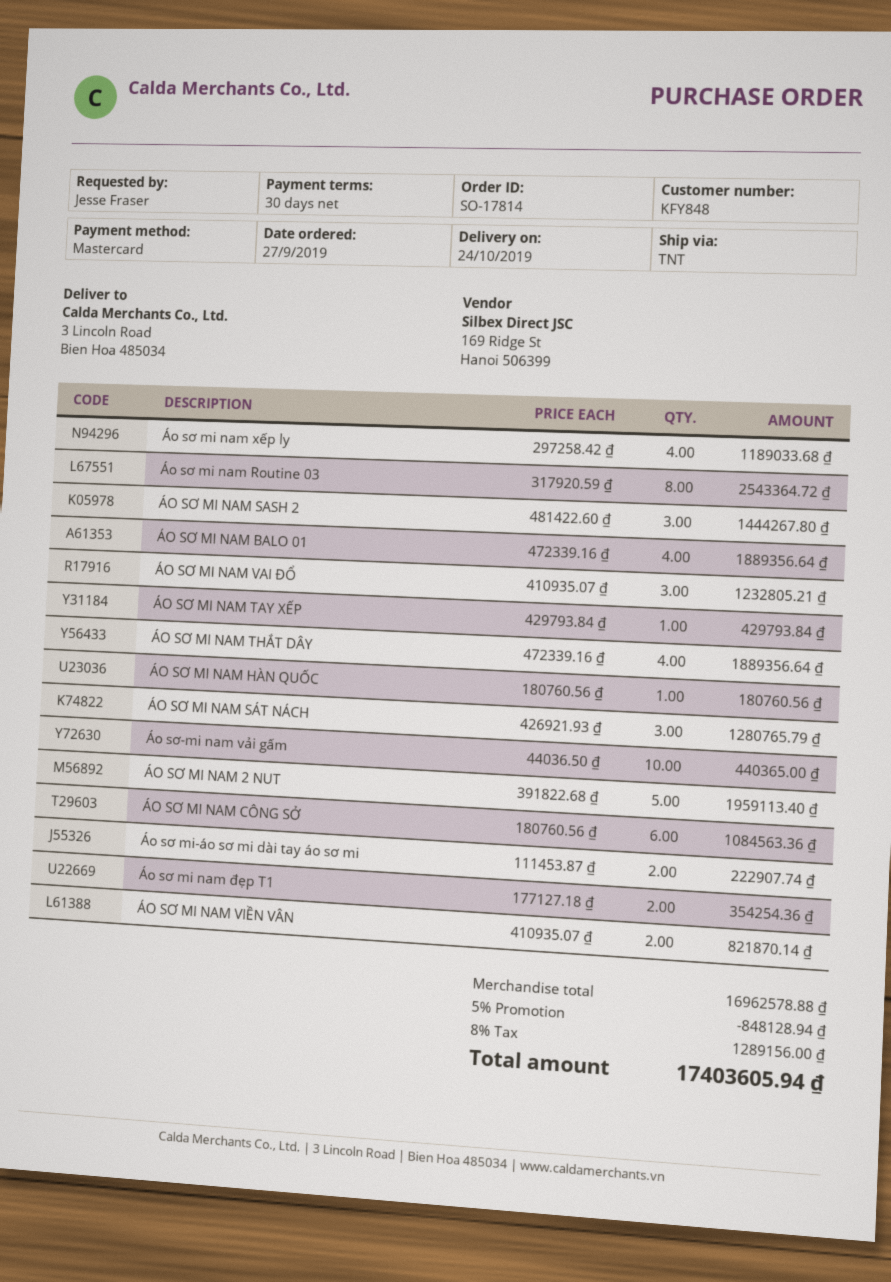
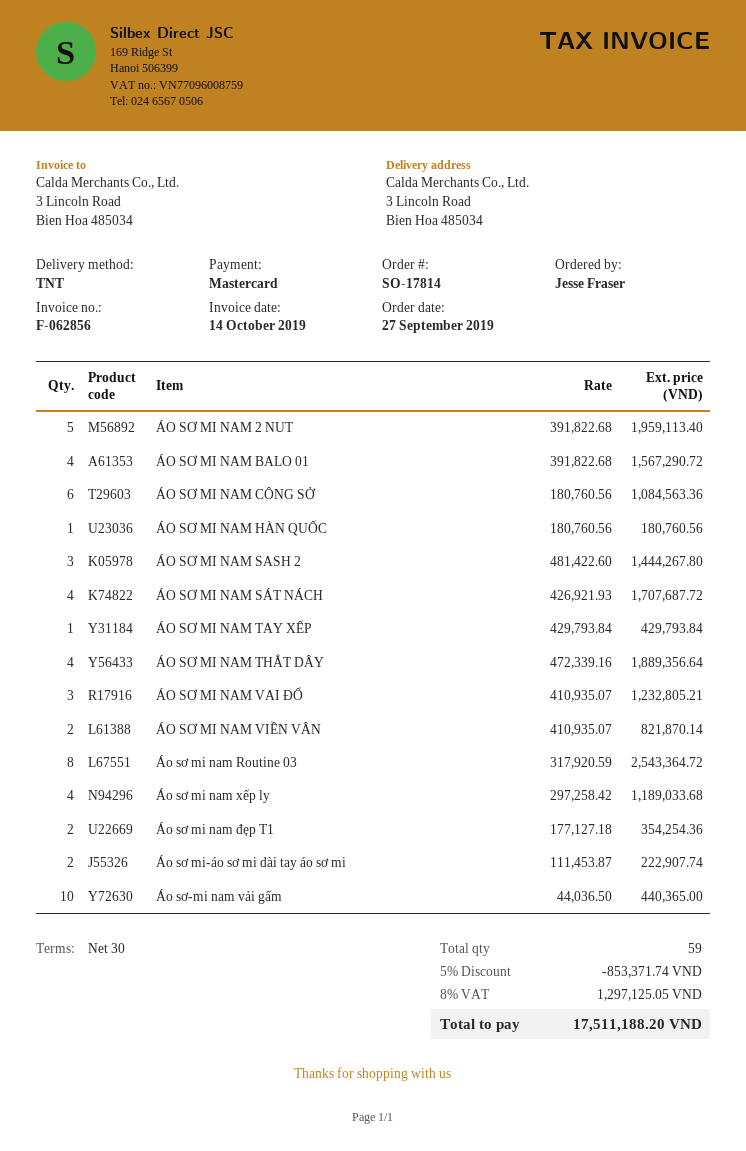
ÁO SƠ MI NAM BALO 01: 4 x 472339.16 = 1889356.64 -> 4 x 391822.68 = 1567290.72
ÁO SƠ MI NAM SÁT NÁCH: 3 x 426921.93 = 1280765.79 -> 4 x 426921.93 = 1707687.72
discount: 5% = 848128.94 -> 5% = 853371.74
tax: 8% = 1289156.00 -> 8% = 1297125.05
total: 17403605.94 -> 17511188.20

